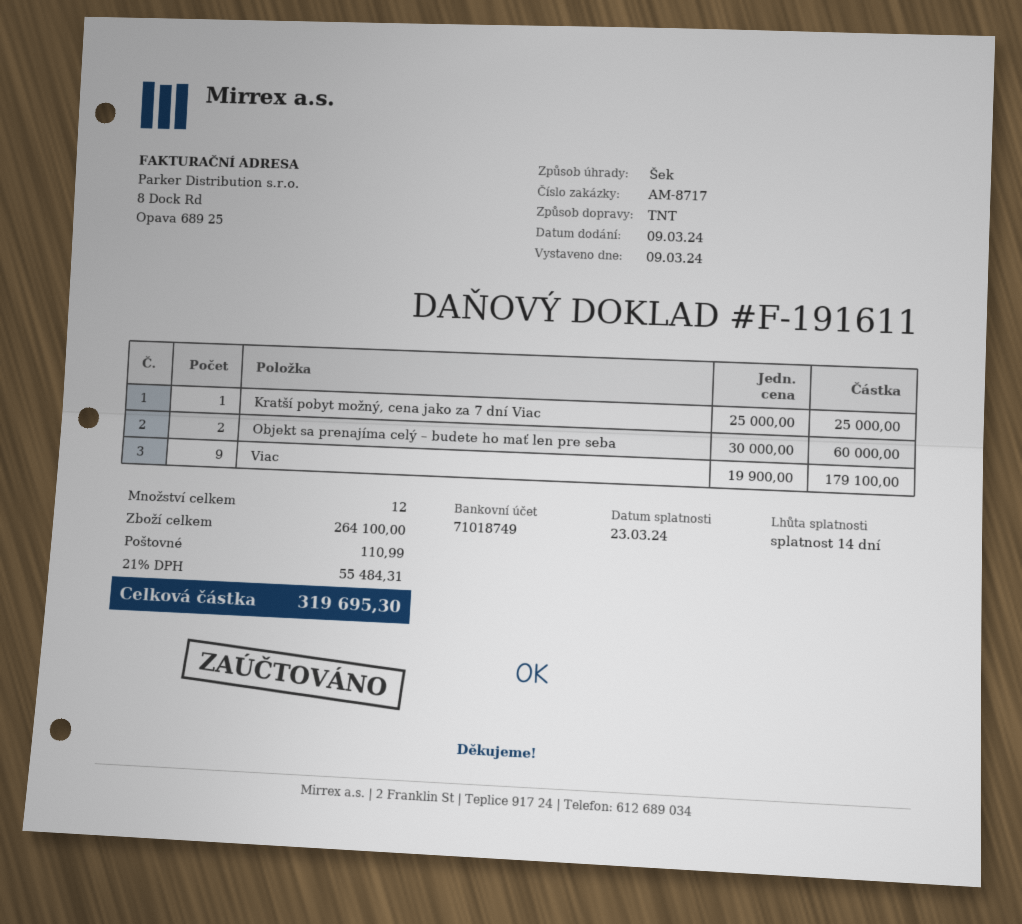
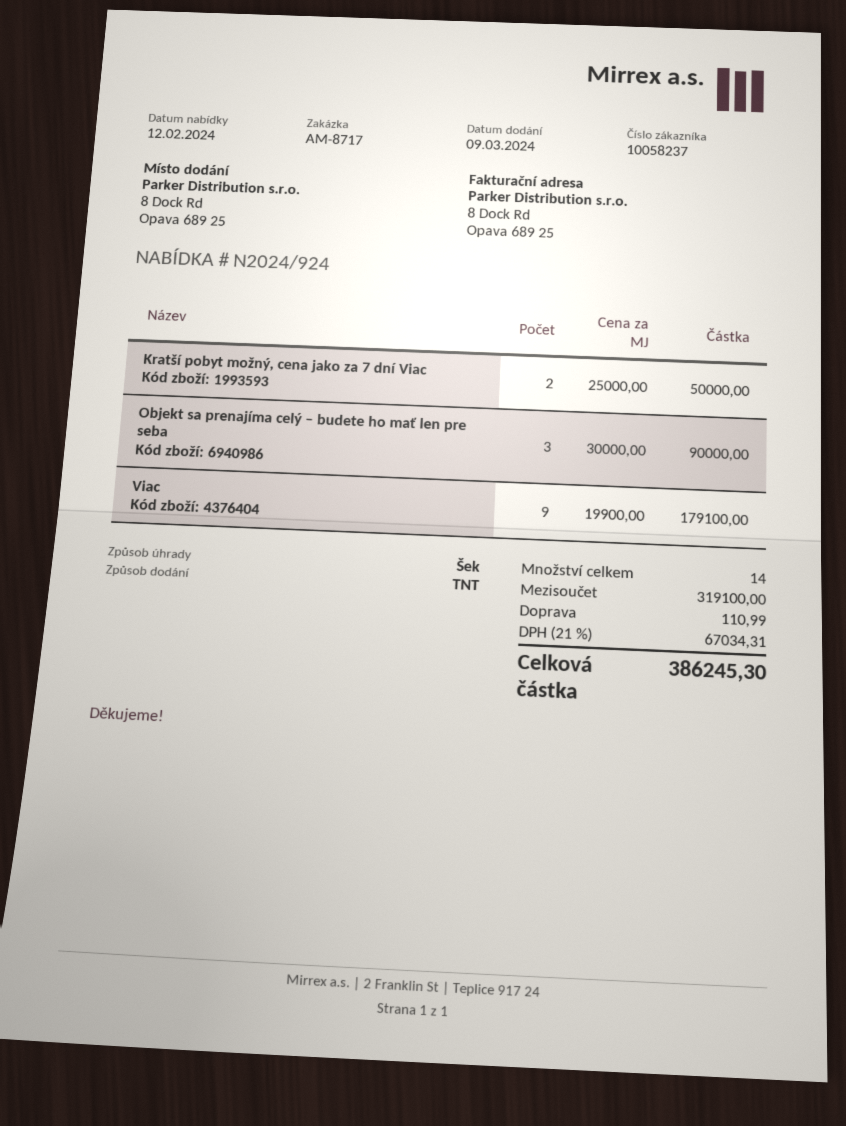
Kratší pobyt možný, cena jako za 7 dní Viac: 1 x 25000.00 = 25000.00 -> 2 x 25000.00 = 50000.00
Objekt sa prenajíma celý – budete ho mať len pre seba: 2 x 30000.00 = 60000.00 -> 3 x 30000.00 = 90000.00
total quantity: 12 -> 14
subtotal: 264100.00 -> 319100.00
tax: 21% = 55484.31 -> 21% = 67034.31
total: 319695.30 -> 386245.30

